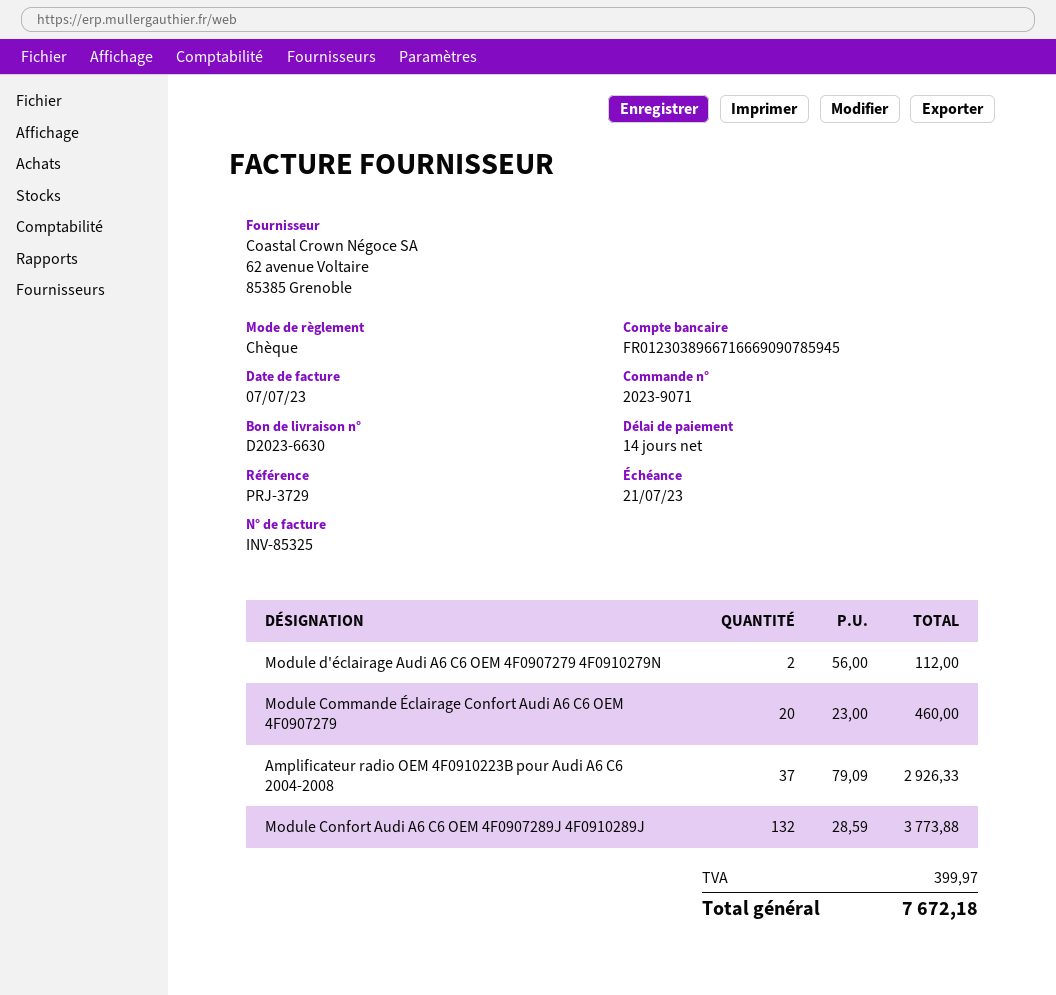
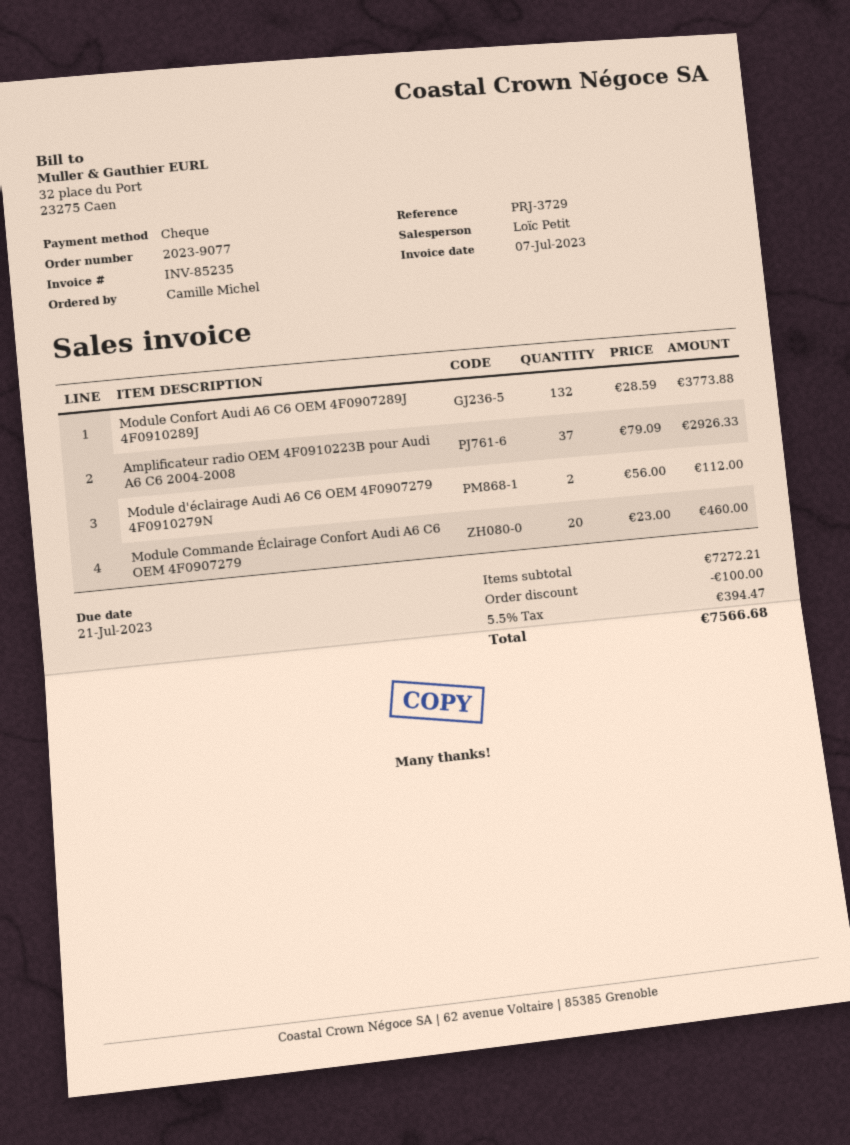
order number: 2023-9071 -> 2023-9077
invoice number: INV-85325 -> INV-85235
discount: none -> 100.00
tax: 399.97 -> 394.47
total: 7672.18 -> 7566.68

